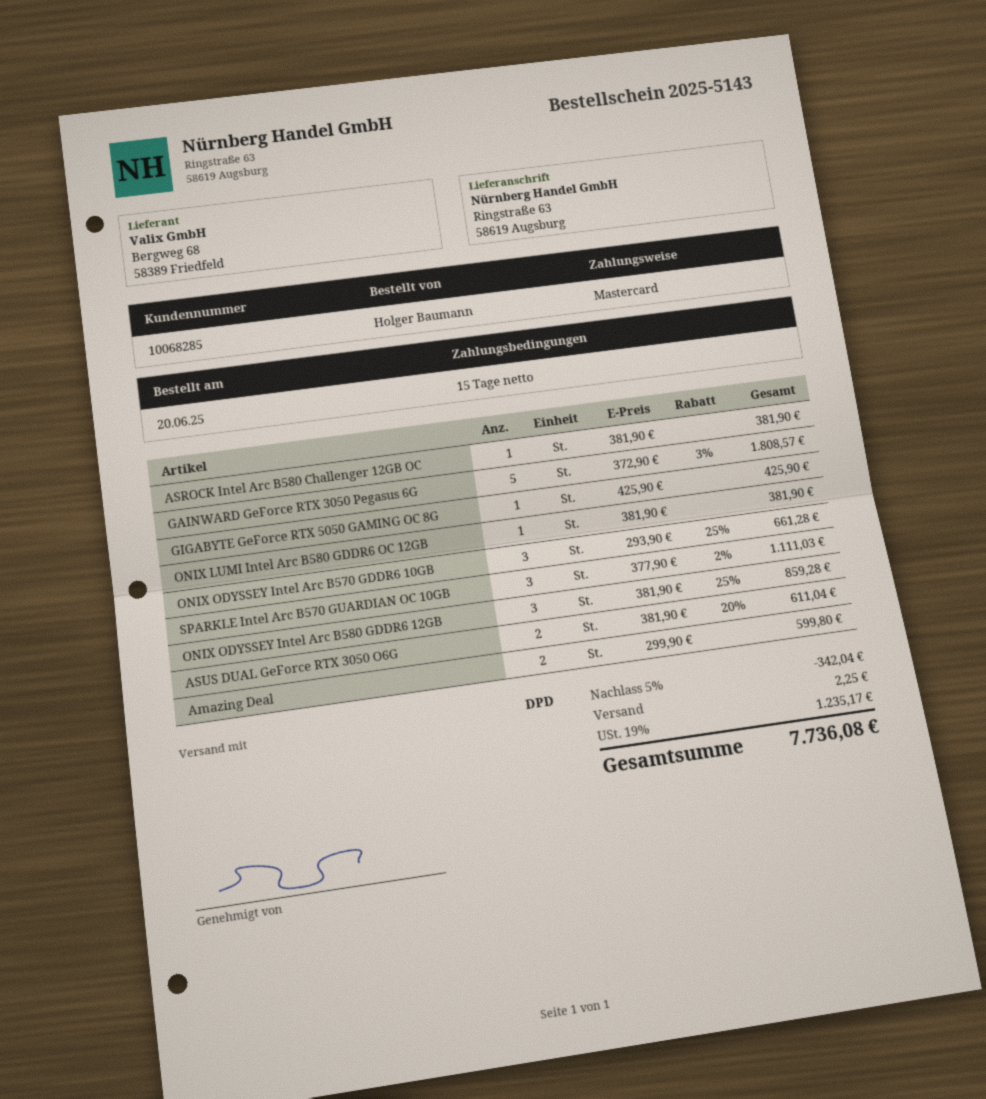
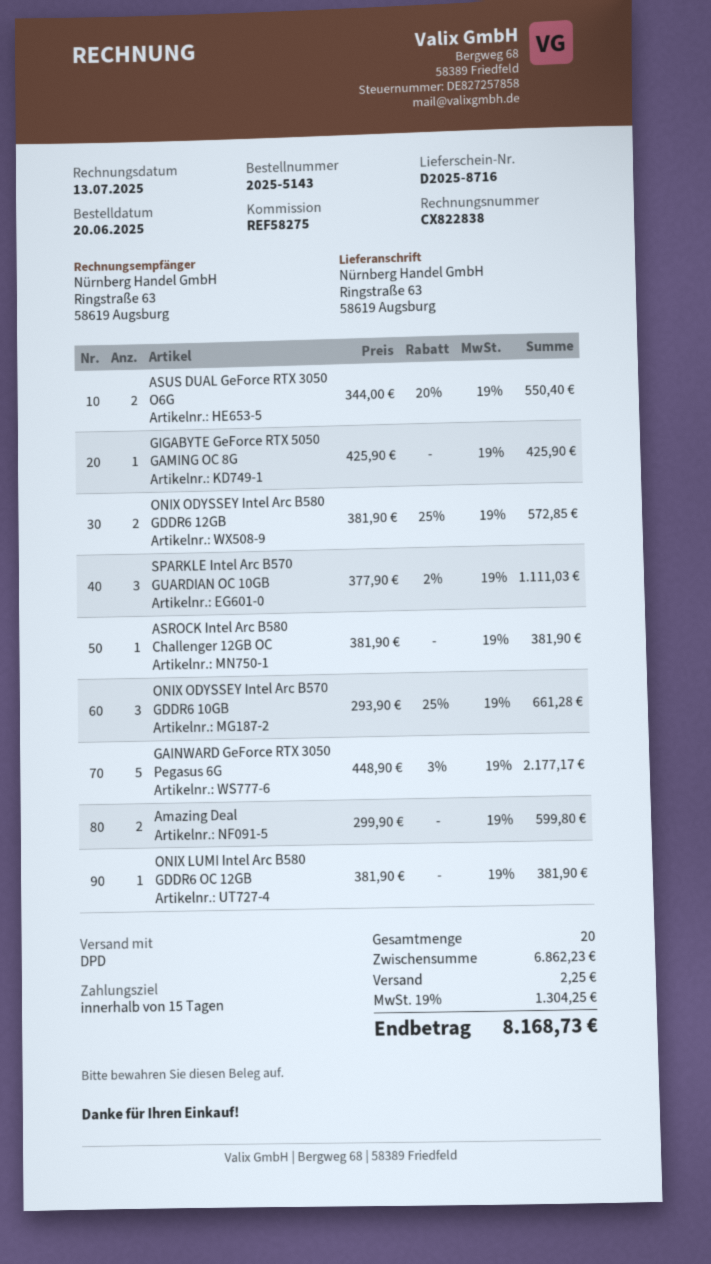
GAINWARD GeForce RTX 3050 Pegasus 6G: 5 x 372.90 - 3% = 1808.57 -> 5 x 448.90 - 3% = 2177.17
ONIX ODYSSEY Intel Arc B580 GDDR6 12GB: 3 x 381.90 - 25% = 859.28 -> 2 x 381.90 - 25% = 572.85
ASUS DUAL GeForce RTX 3050 O6G: 2 x 381.90 - 20% = 611.04 -> 2 x 344.00 - 20% = 550.40
discount: 5% = 342.04 -> none
tax: 19% = 1235.17 -> 19% = 1304.25
total: 7736.08 -> 8168.73

